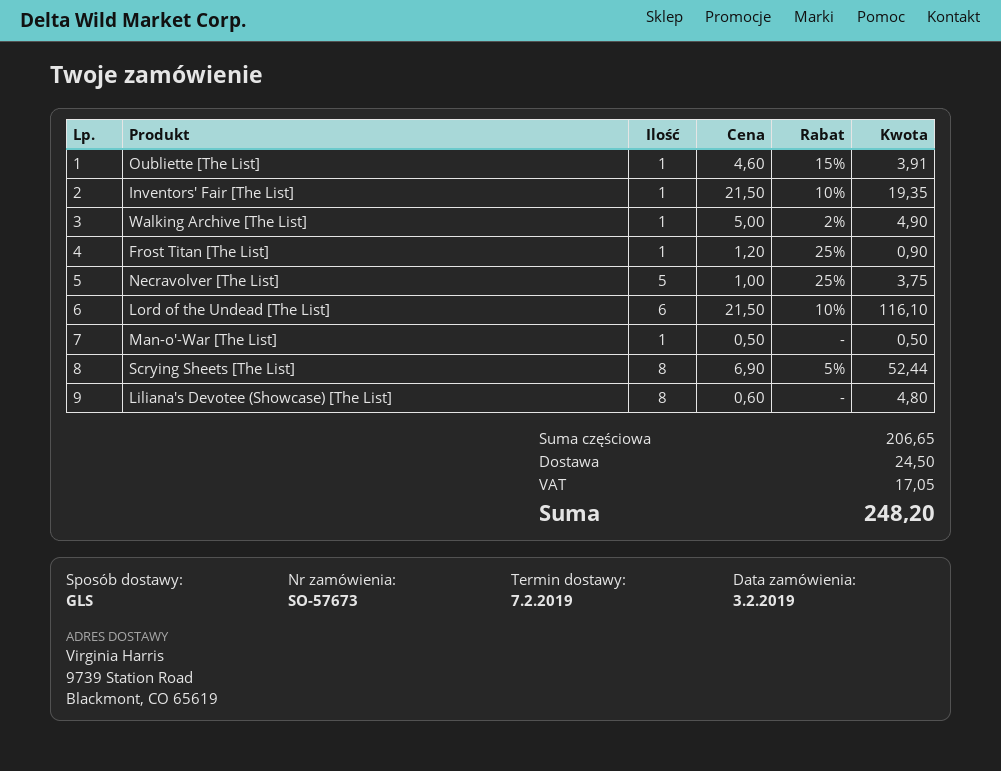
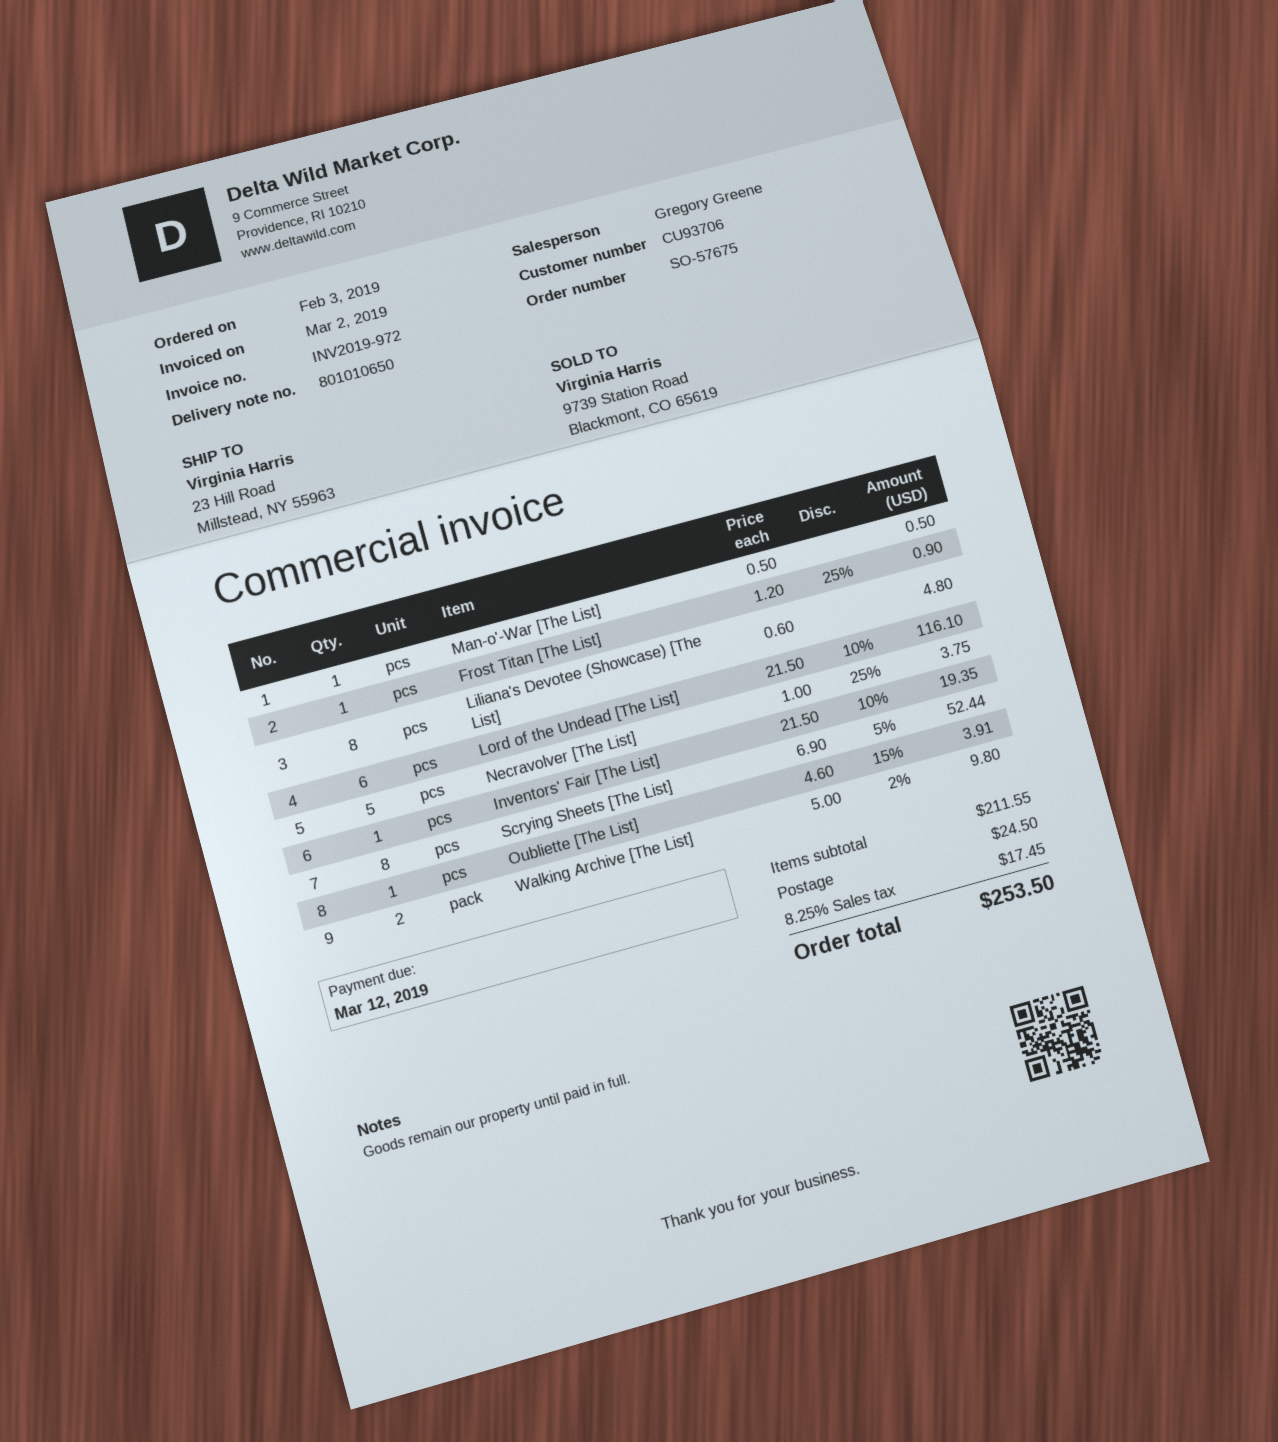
order number: SO-57673 -> SO-57675
ship to: 9739 Station Road, Blackmont, CO 65619 -> 23 Hill Road, Millstead, NY 55963
Walking Archive [The List]: 1 x 5.00 - 2% = 4.90 -> 2 x 5.00 - 2% = 9.80
subtotal: 206.65 -> 211.55
tax: 17.05 -> 17.45
total: 248.20 -> 253.50

